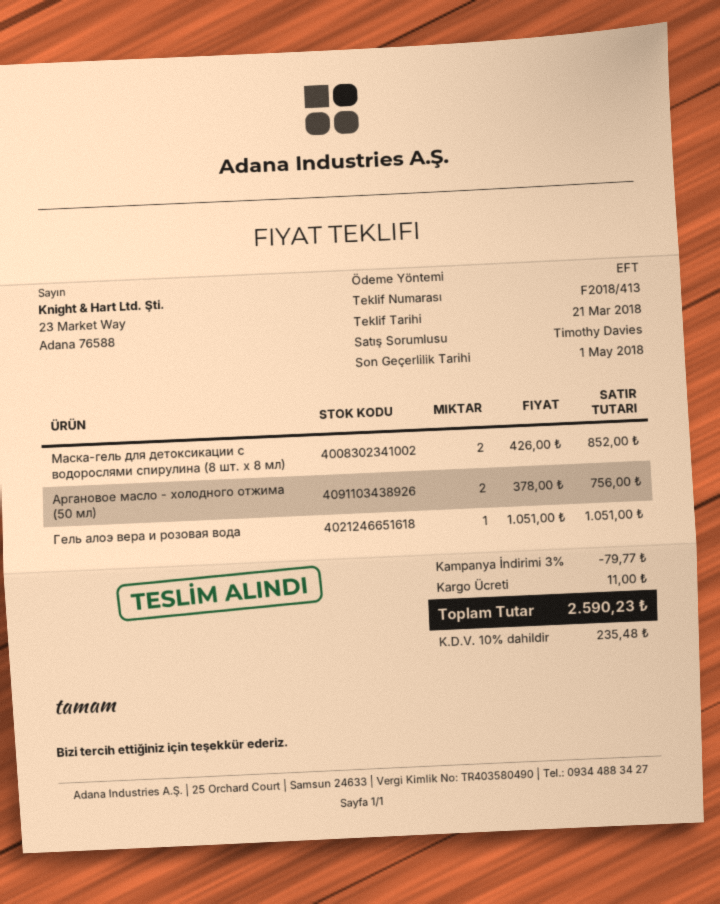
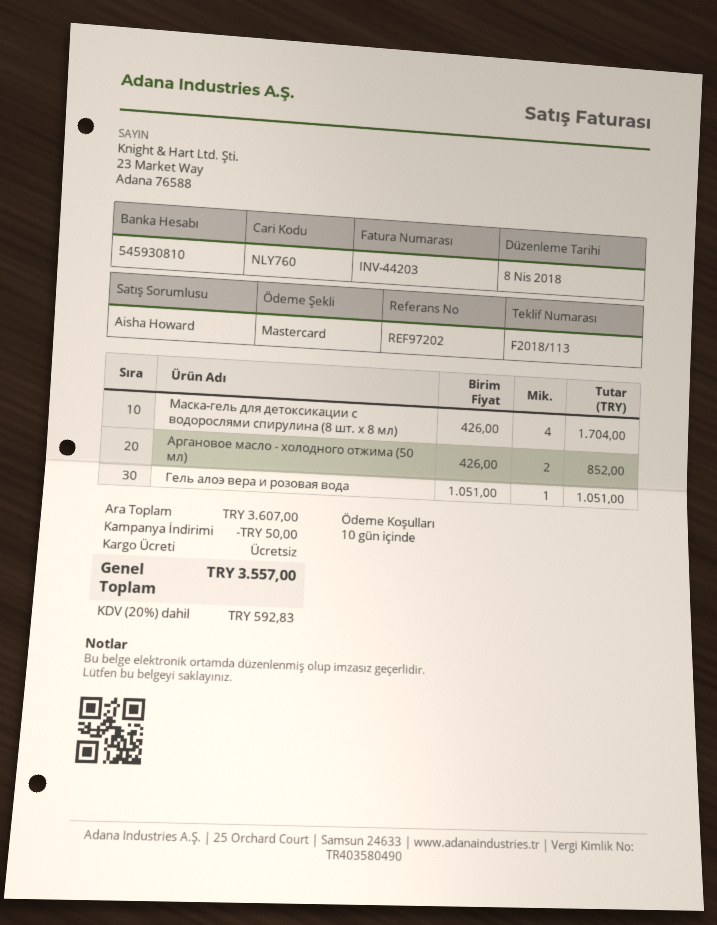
quote number: F2018/413 -> F2018/113
sales rep: Timothy Davies -> Aisha Howard
payment method: bank transfer -> Mastercard
Маска-гель для детоксикации с водорослями спирулина (8 шт. x 8 мл): 2 x 426.00 = 852.00 -> 4 x 426.00 = 1704.00
Аргановое масло - холодного отжима (50 мл): 2 x 378.00 = 756.00 -> 2 x 426.00 = 852.00
discount: 79.77 -> 50.00
shipping: 11.00 -> 0.00
tax: 10% = 235.48 -> 20% = 592.83
total: 2590.23 -> 3557.00

